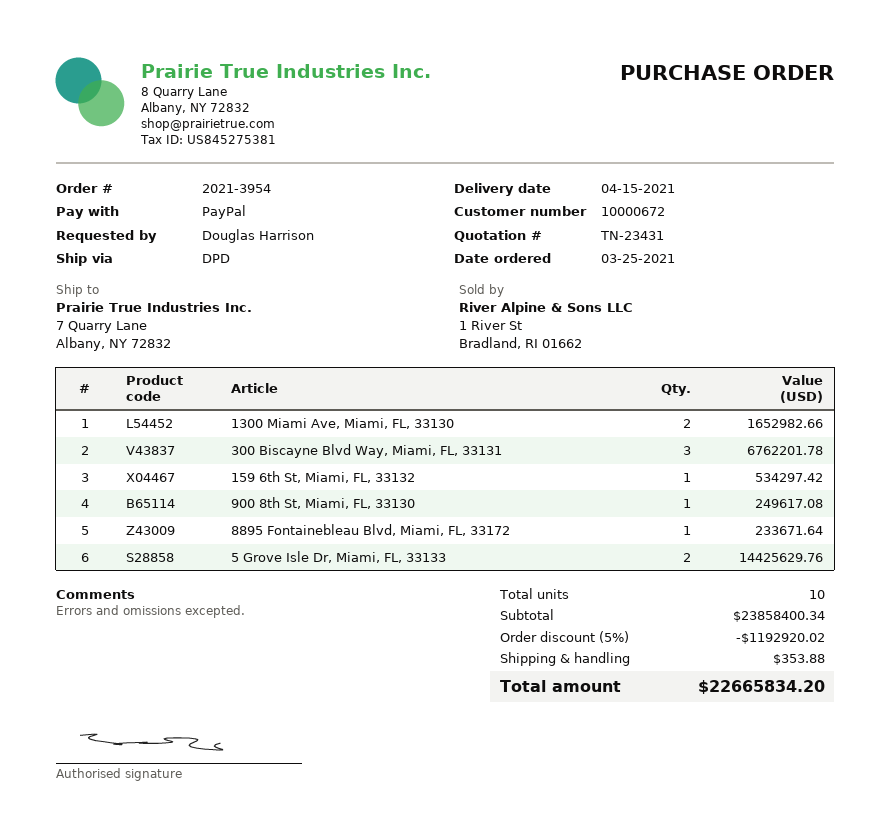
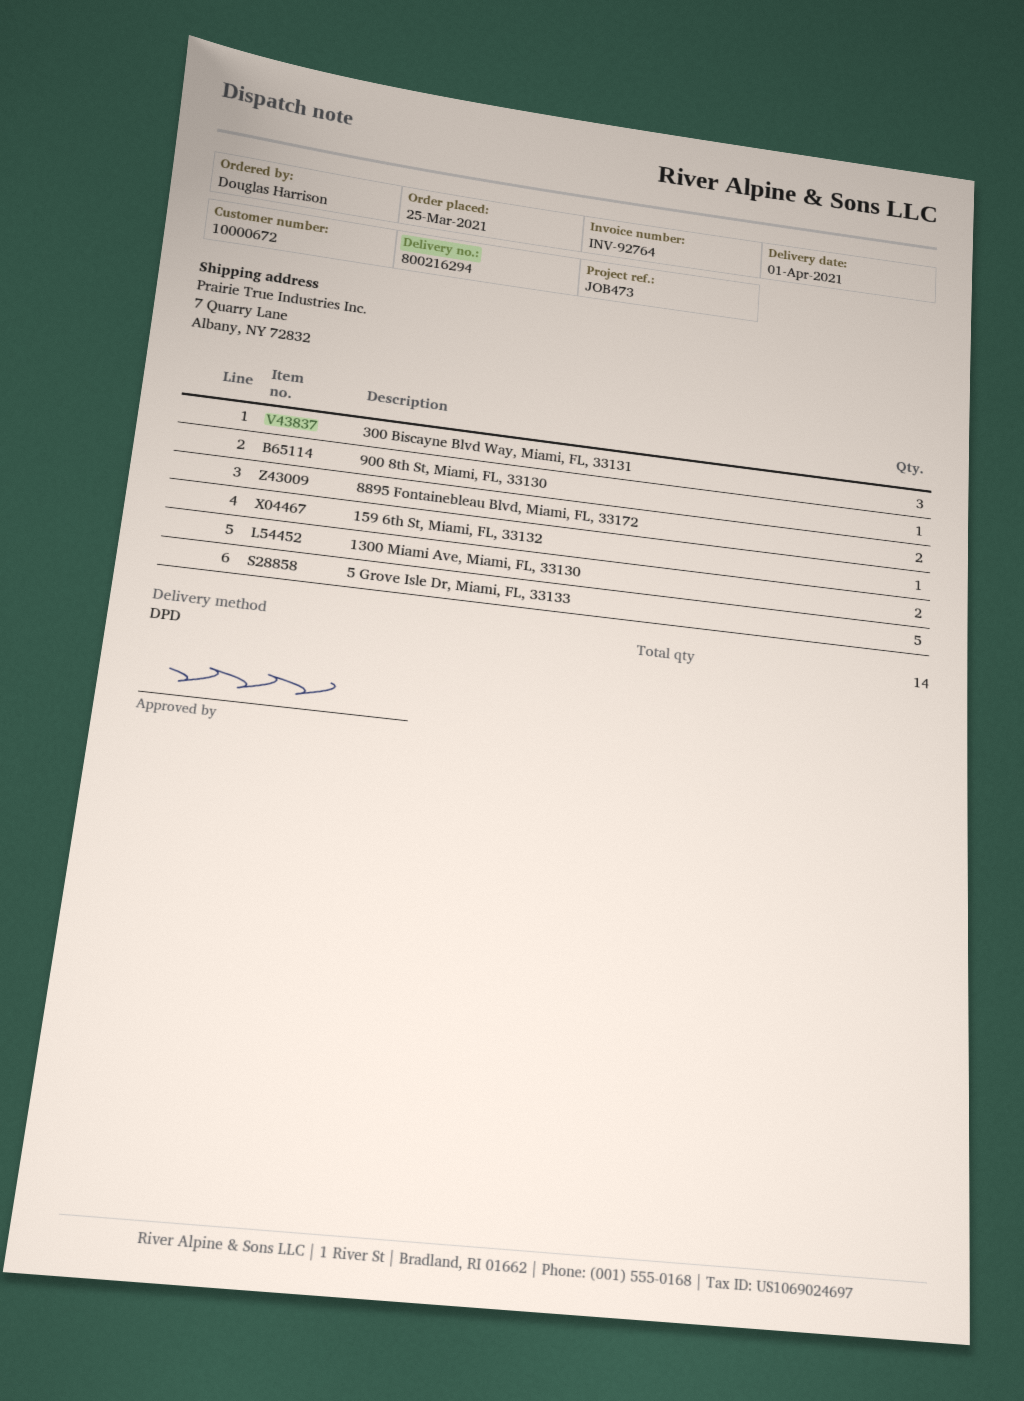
delivery date: 2021-04-15 -> 2021-04-01
8895 Fontainebleau Blvd, Miami, FL, 33172: 1 -> 2
5 Grove Isle Dr, Miami, FL, 33133: 2 -> 5
total quantity: 10 -> 14

